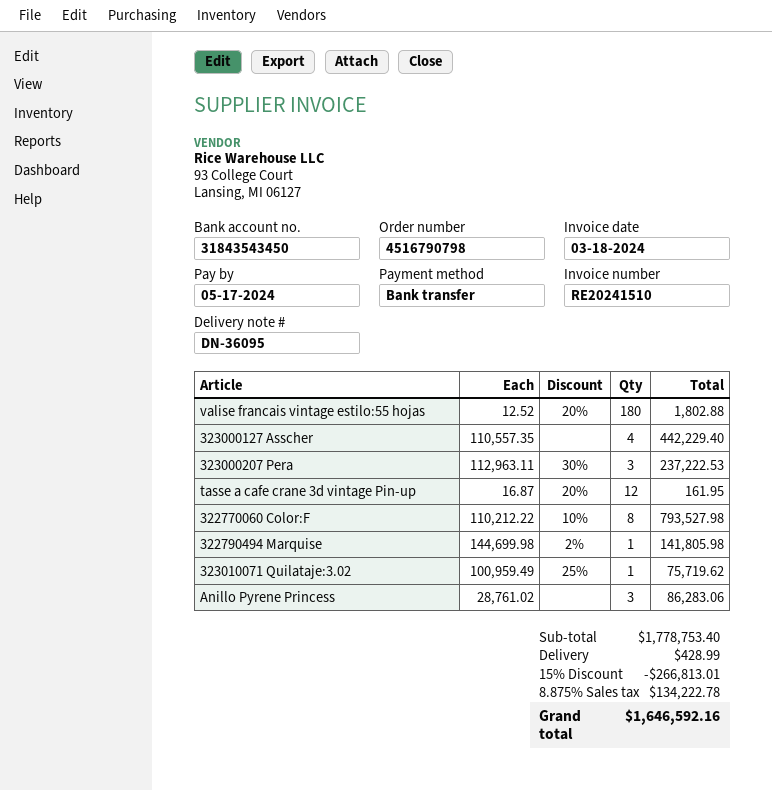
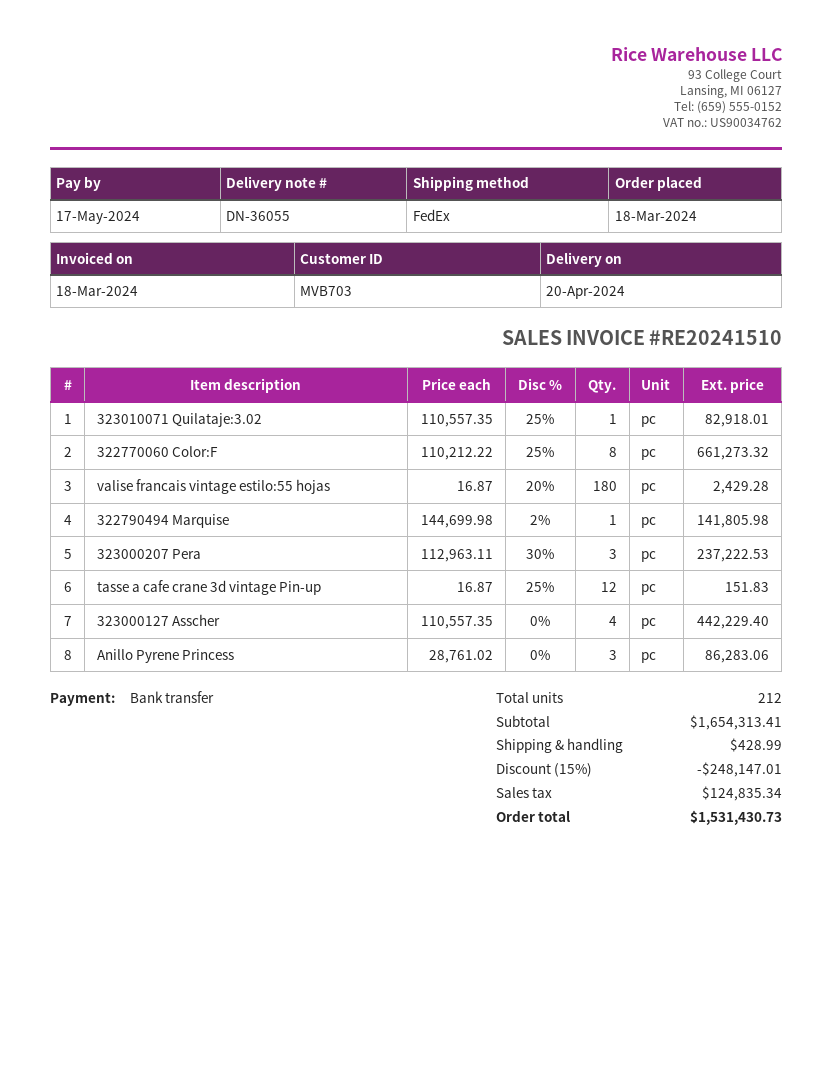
delivery note number: DN-36095 -> DN-36055
valise francais vintage estilo:55 hojas: 180 x 12.52 - 20% = 1802.88 -> 180 x 16.87 - 20% = 2429.28
tasse a cafe crane 3d vintage Pin-up: 12 x 16.87 - 20% = 161.95 -> 12 x 16.87 - 25% = 151.83
322770060 Color:F: 8 x 110212.22 - 10% = 793527.98 -> 8 x 110212.22 - 25% = 661273.32
323010071 Quilataje:3.02: 1 x 100959.49 - 25% = 75719.62 -> 1 x 110557.35 - 25% = 82918.01
subtotal: 1778753.40 -> 1654313.41
discount: 15% = 266813.01 -> 15% = 248147.01
tax: 134222.78 -> 124835.34
total: 1646592.16 -> 1531430.73

